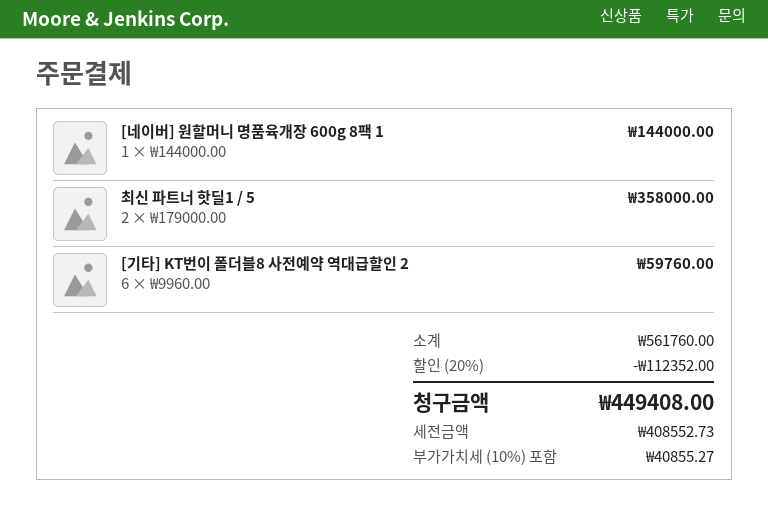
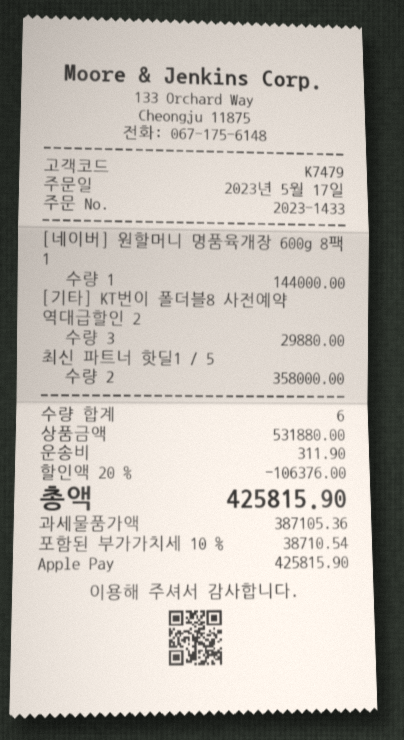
[기타] KT번이 폴더블8 사전예약 역대급할인 2: 6 for 59760.00 -> 3 for 29880.00
subtotal: 561760.00 -> 531880.00
discount: 20% = 112352.00 -> 20% = 106376.00
shipping: none -> 311.90
net: 408552.73 -> 387105.36
tax: 10% = 40855.27 -> 10% = 38710.54
total: 449408.00 -> 425815.90

